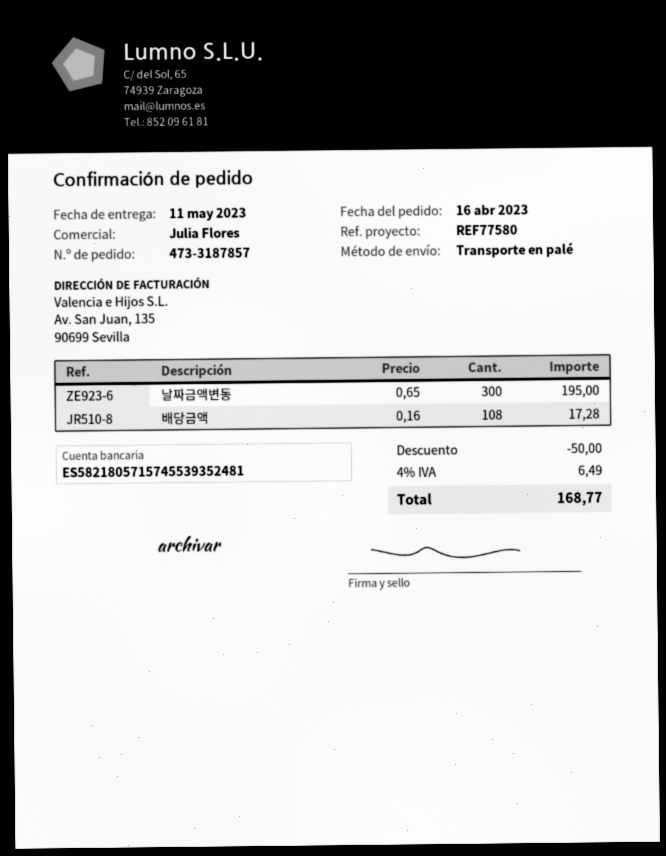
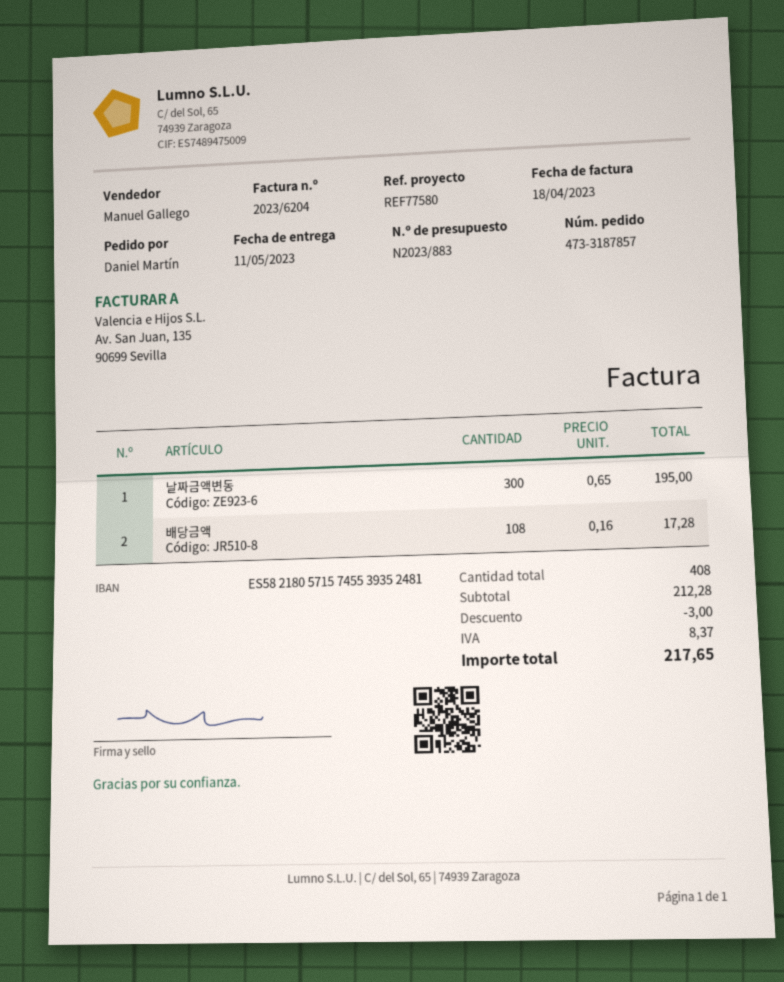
sales rep: Julia Flores -> Manuel Gallego
discount: 50.00 -> 3.00
tax: 6.49 -> 8.37
total: 168.77 -> 217.65

